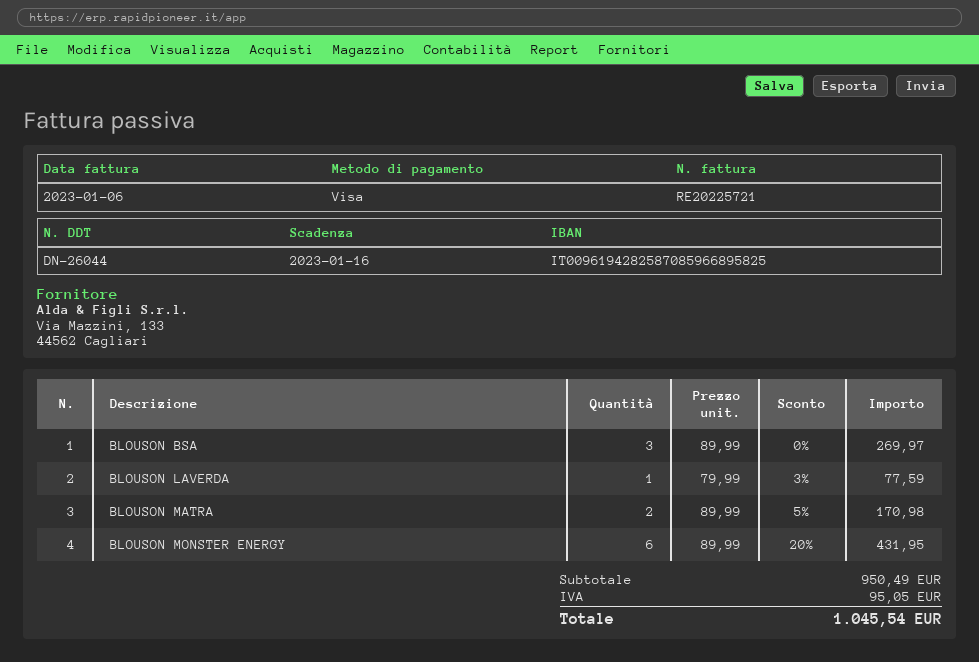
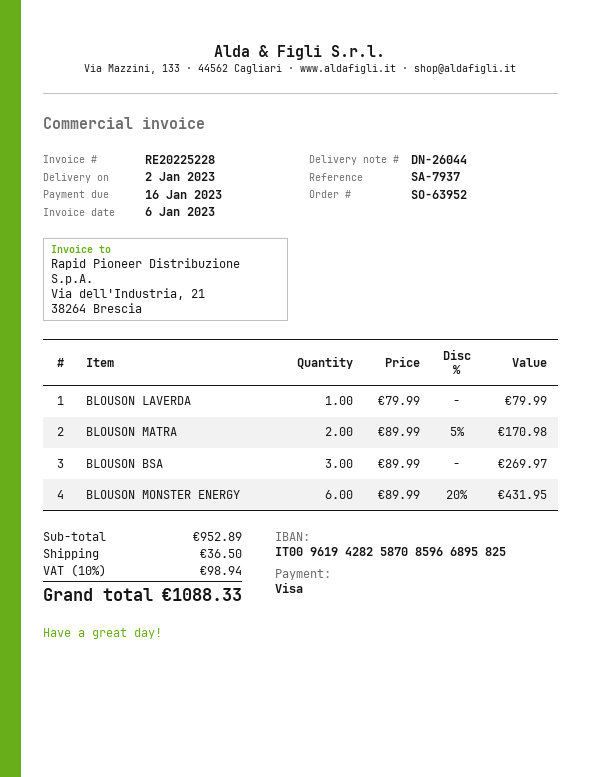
invoice number: RE20225721 -> RE20225228
BLOUSON LAVERDA: 1 x 79.99 - 3% = 77.59 -> 1 x 79.99 = 79.99
subtotal: 950.49 -> 952.89
shipping: none -> 36.50
tax: 95.05 -> 98.94
total: 1045.54 -> 1088.33

